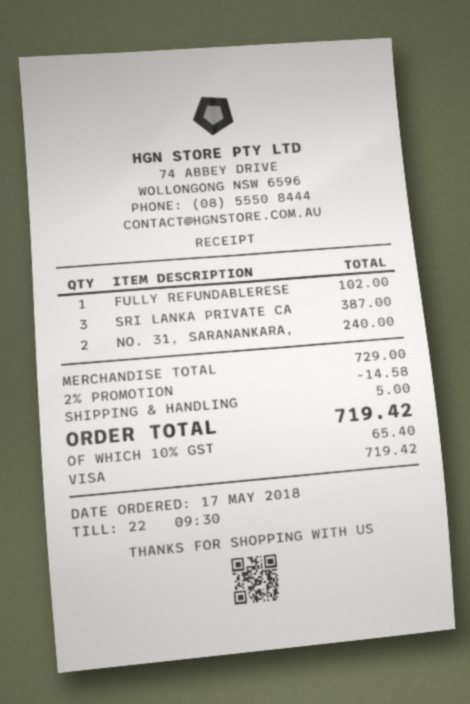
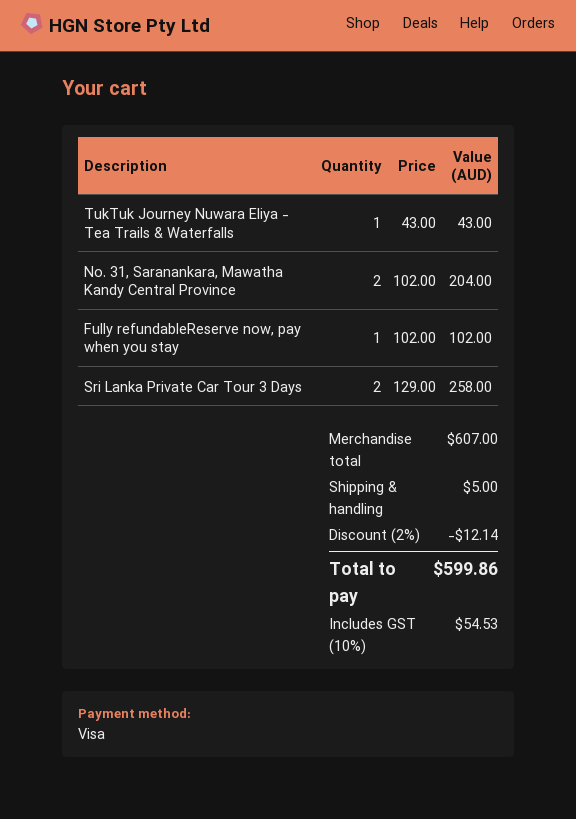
SRI LANKA PRIVATE CA: 3 for 387.00 -> 2 for 258.00
NO. 31, SARANANKARA,: 2 for 240.00 -> 2 for 204.00
TukTuk Journey Nuwara Eliya - Tea Trails & Waterfalls: none -> 1 for 43.00
subtotal: 729.00 -> 607.00
discount: 2% = 14.58 -> 2% = 12.14
tax: 10% = 65.40 -> 10% = 54.53
total: 719.42 -> 599.86

